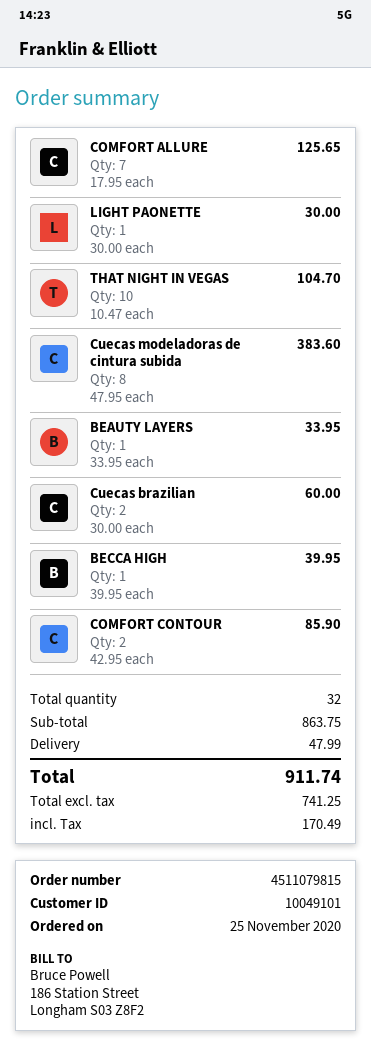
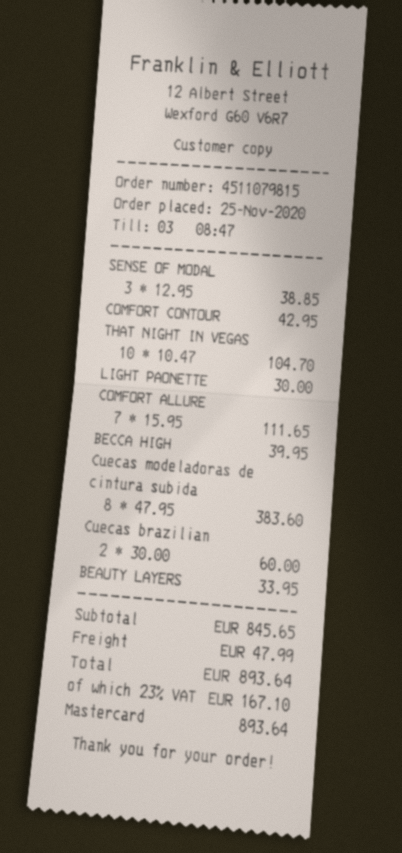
COMFORT ALLURE: 7 x 17.95 = 125.65 -> 7 x 15.95 = 111.65
COMFORT CONTOUR: 2 x 42.95 = 85.90 -> 1 x 42.95 = 42.95
SENSE OF MODAL: none -> 3 x 12.95 = 38.85
subtotal: 863.75 -> 845.65
tax: 170.49 -> 167.10
total: 911.74 -> 893.64

